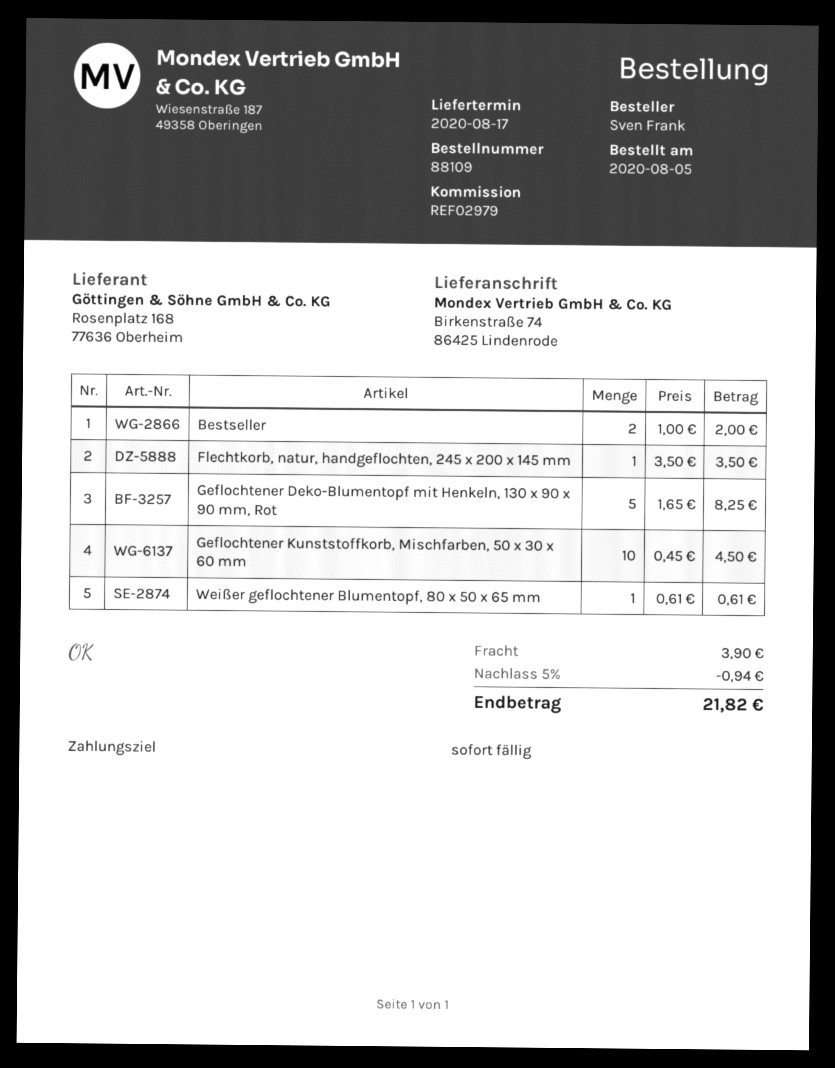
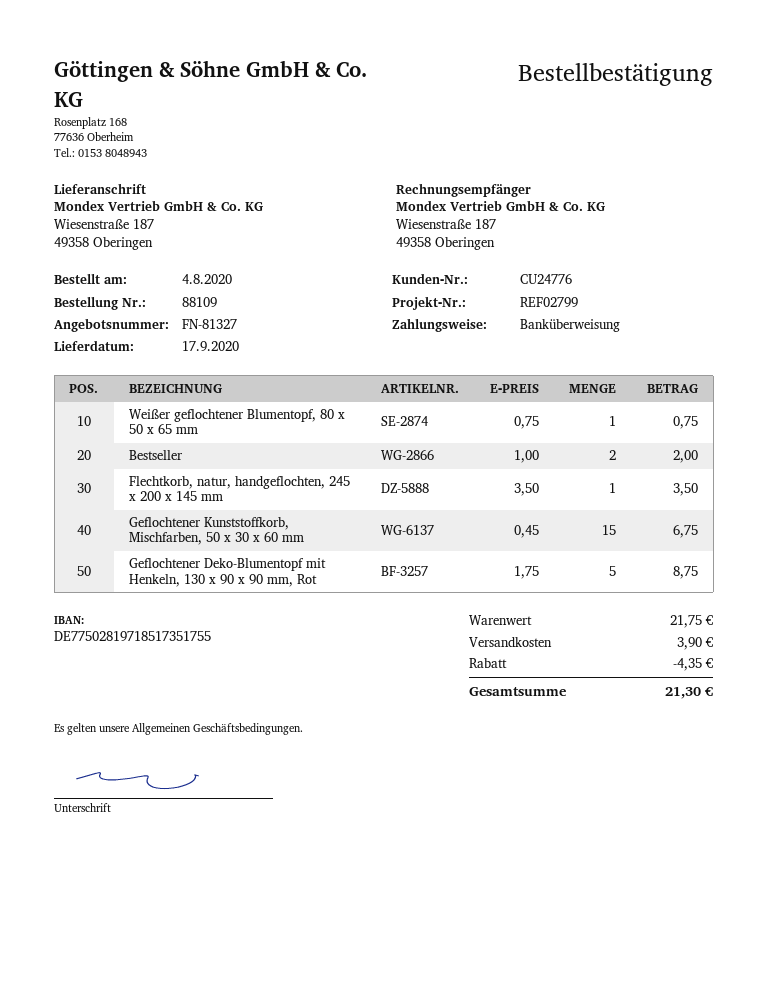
order date: 2020-08-05 -> 2020-08-04
delivery date: 2020-08-17 -> 2020-09-17
reference: REF02979 -> REF02799
ship to: Birkenstraße 74, 86425 Lindenrode -> Wiesenstraße 187, 49358 Oberingen
Geflochtener Deko-Blumentopf mit Henkeln, 130 x 90 x 90 mm, Rot: 5 x 1.65 = 8.25 -> 5 x 1.75 = 8.75
Geflochtener Kunststoffkorb, Mischfarben, 50 x 30 x 60 mm: 10 x 0.45 = 4.50 -> 15 x 0.45 = 6.75
Weißer geflochtener Blumentopf, 80 x 50 x 65 mm: 1 x 0.61 = 0.61 -> 1 x 0.75 = 0.75
discount: 0.94 -> 4.35
total: 21.82 -> 21.30

